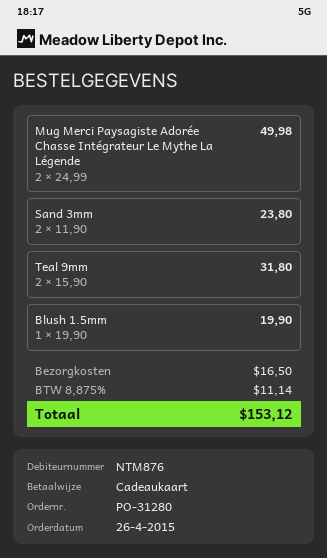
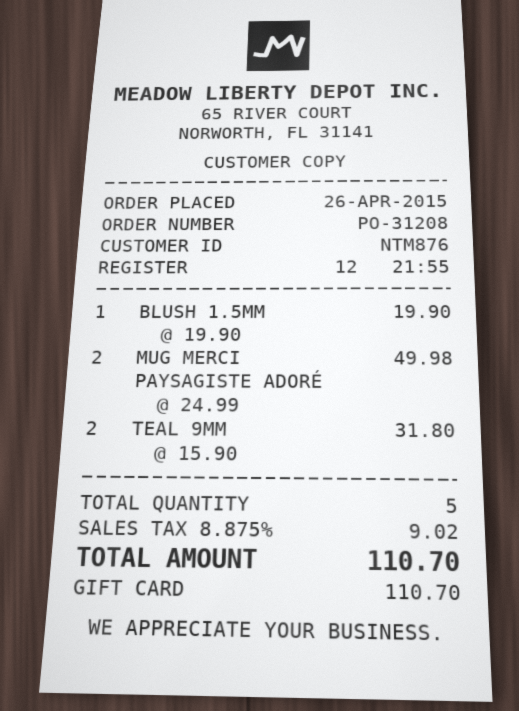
order number: PO-31280 -> PO-31208
Sand 3mm: 2 x 11.90 = 23.80 -> none
shipping: 16.50 -> none
tax: 8.875% = 11.14 -> 8.875% = 9.02
total: 153.12 -> 110.70

